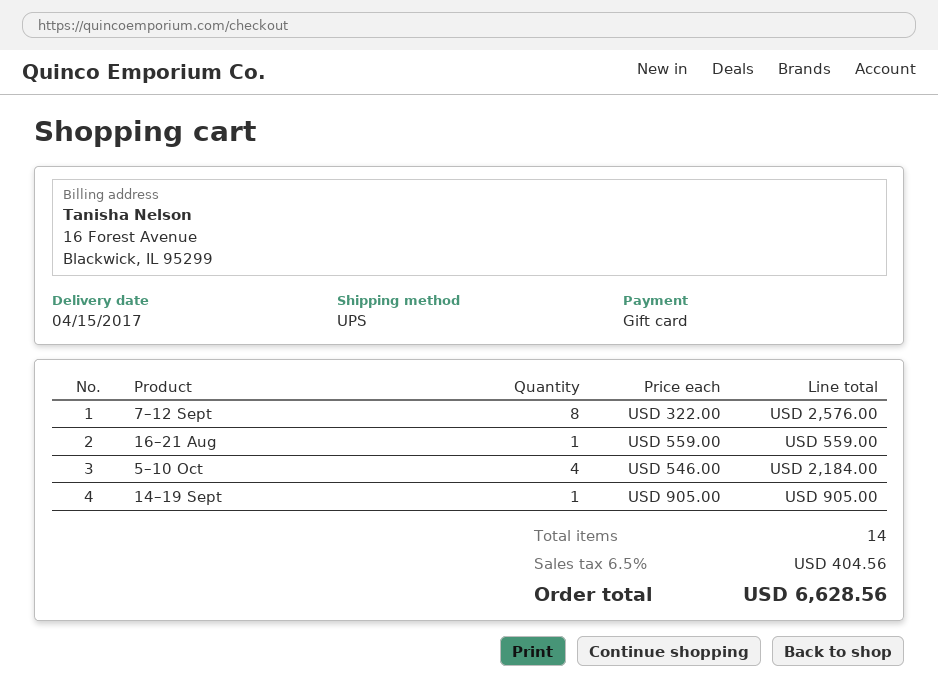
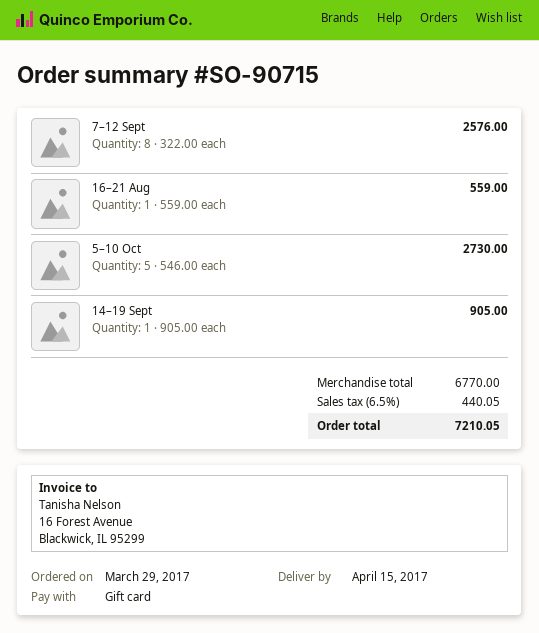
5–10 Oct: 4 x 546.00 = 2184.00 -> 5 x 546.00 = 2730.00
tax: 6.5% = 404.56 -> 6.5% = 440.05
total: 6628.56 -> 7210.05

